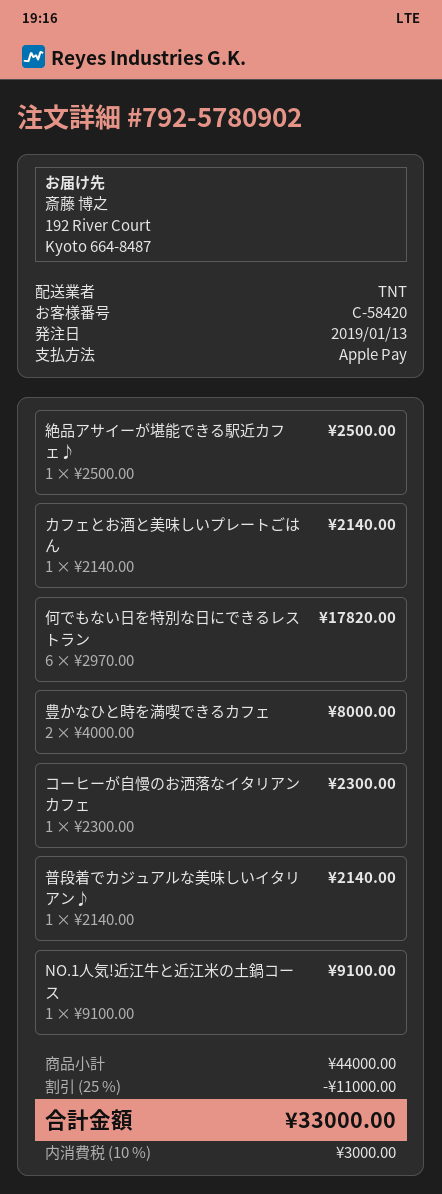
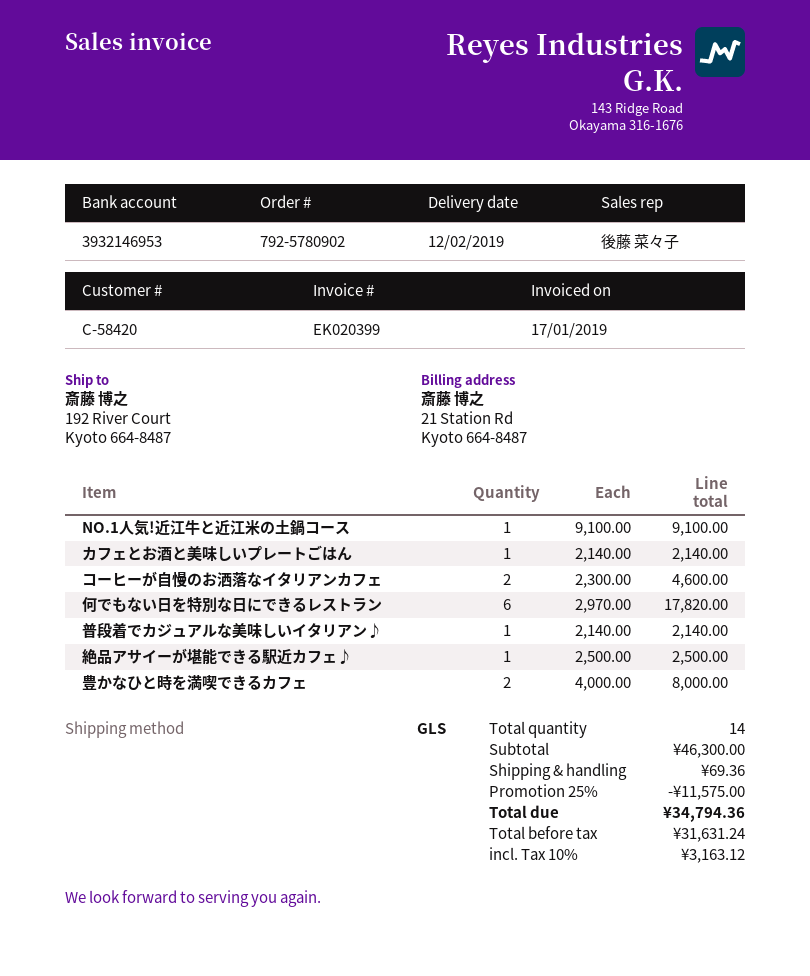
shipping method: TNT -> GLS
コーヒーが自慢のお洒落なイタリアンカフェ: 1 x 2300.00 = 2300.00 -> 2 x 2300.00 = 4600.00
subtotal: 44000.00 -> 46300.00
discount: 25% = 11000.00 -> 25% = 11575.00
shipping: none -> 69.36
tax: 10% = 3000.00 -> 10% = 3163.12
total: 33000.00 -> 34794.36

